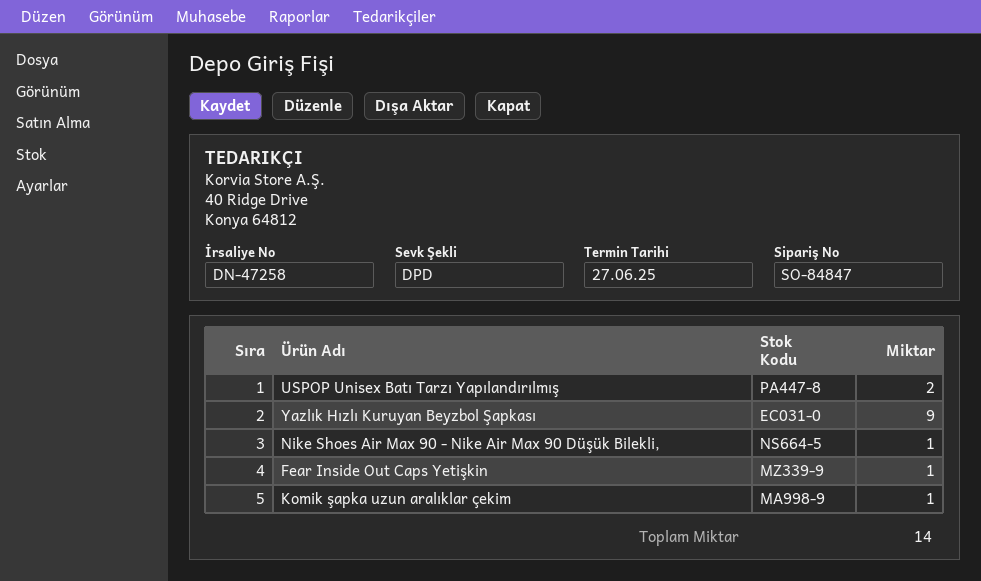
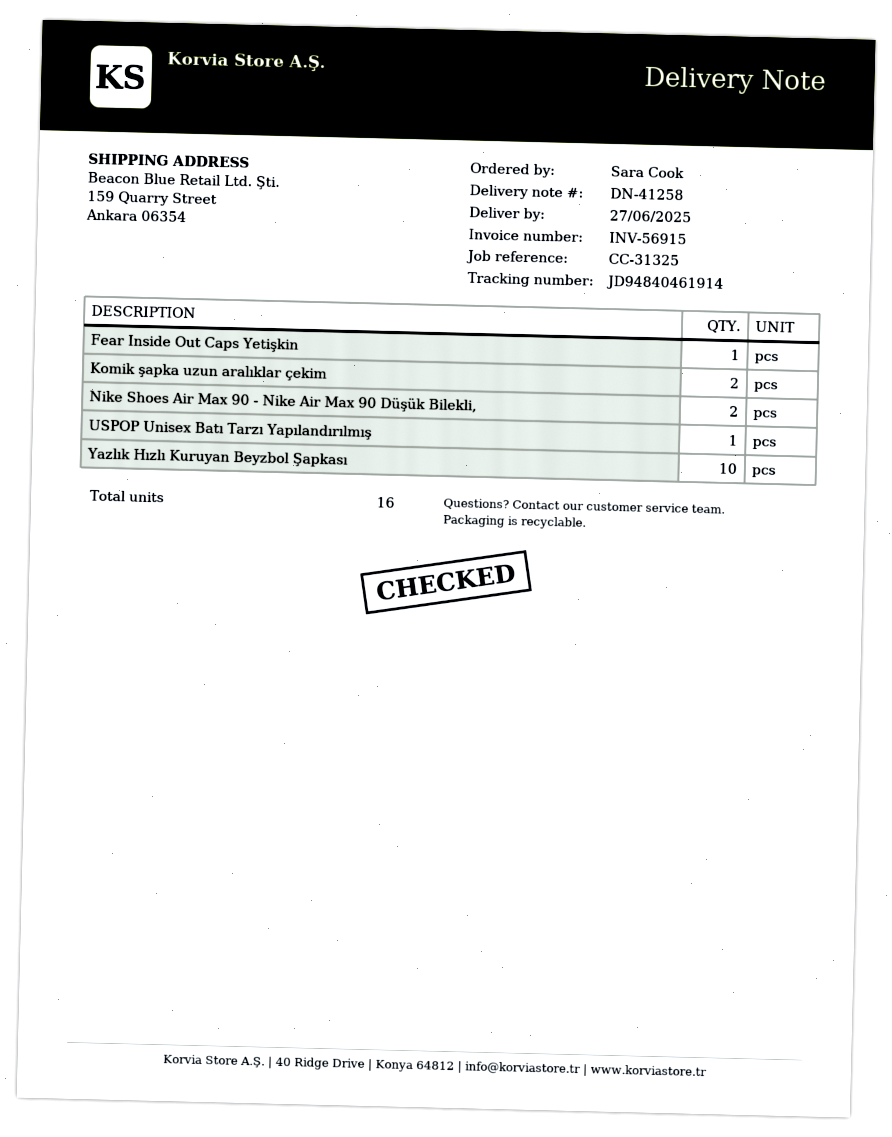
delivery note number: DN-47258 -> DN-41258
USPOP Unisex Batı Tarzı Yapılandırılmış: 2 -> 1
Yazlık Hızlı Kuruyan Beyzbol Şapkası: 9 -> 10
Nike Shoes Air Max 90 - Nike Air Max 90 Düşük Bilekli,: 1 -> 2
Komik şapka uzun aralıklar çekim: 1 -> 2
total quantity: 14 -> 16

